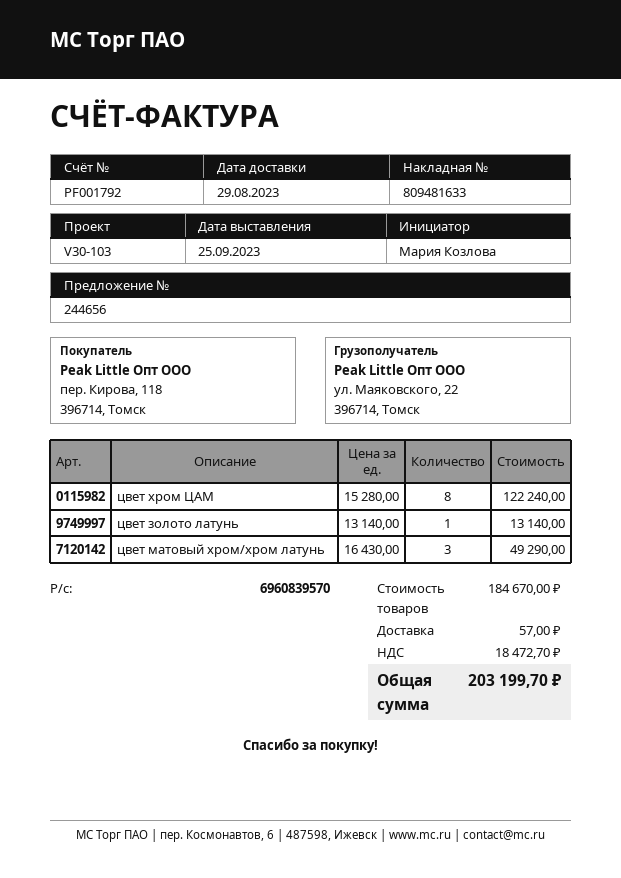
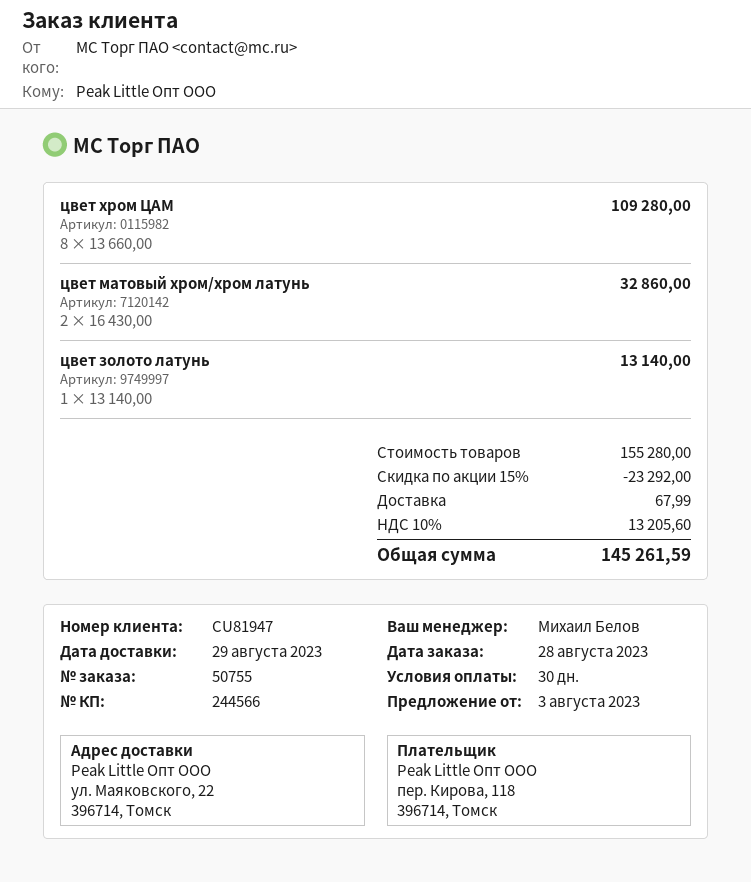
quote number: 244656 -> 244566
цвет хром ЦАМ: 8 x 15280.00 = 122240.00 -> 8 x 13660.00 = 109280.00
цвет матовый хром/хром латунь: 3 x 16430.00 = 49290.00 -> 2 x 16430.00 = 32860.00
subtotal: 184670.00 -> 155280.00
discount: none -> 15% = 23292.00
shipping: 57.00 -> 67.99
tax: 18472.70 -> 13205.60
total: 203199.70 -> 145261.59

